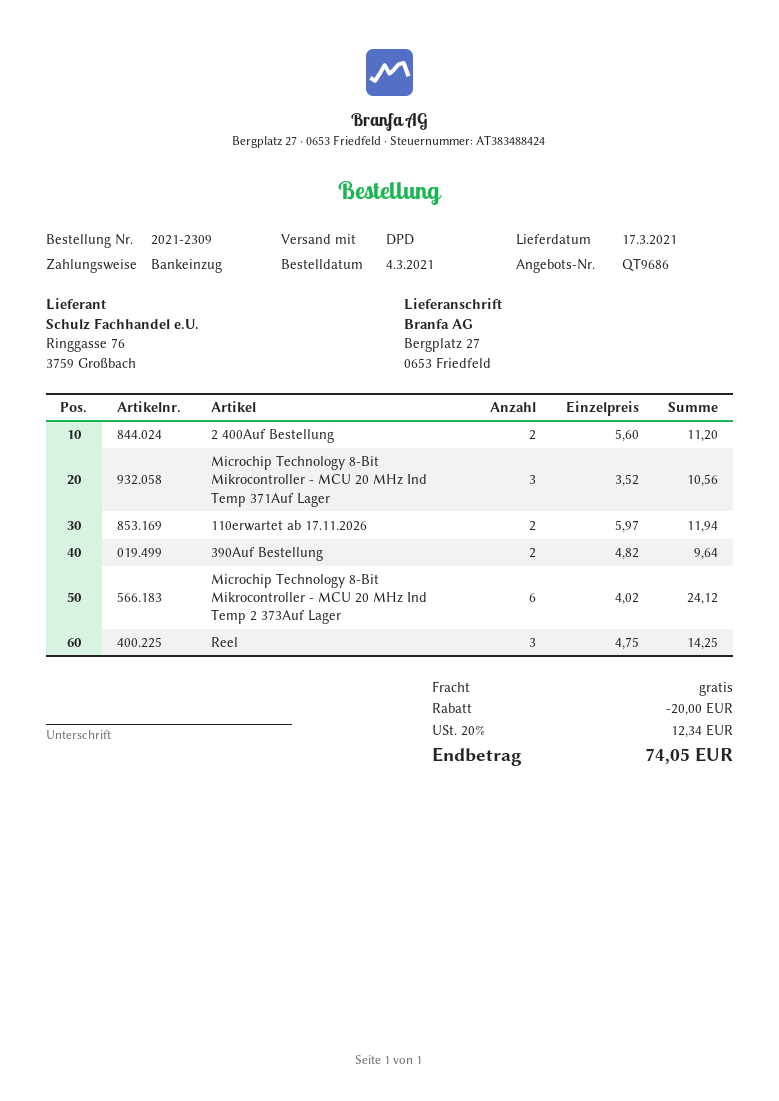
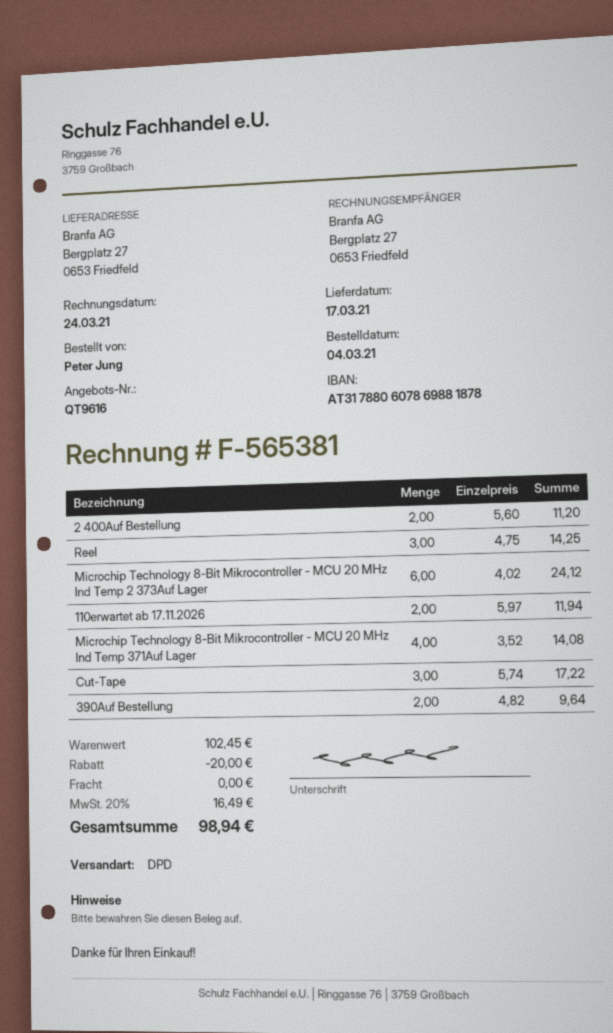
quote number: QT9686 -> QT9616
Microchip Technology 8-Bit Mikrocontroller - MCU 20 MHz Ind Temp 371Auf Lager: 3 x 3.52 = 10.56 -> 4 x 3.52 = 14.08
Cut-Tape: none -> 3 x 5.74 = 17.22
tax: 20% = 12.34 -> 20% = 16.49
total: 74.05 -> 98.94

